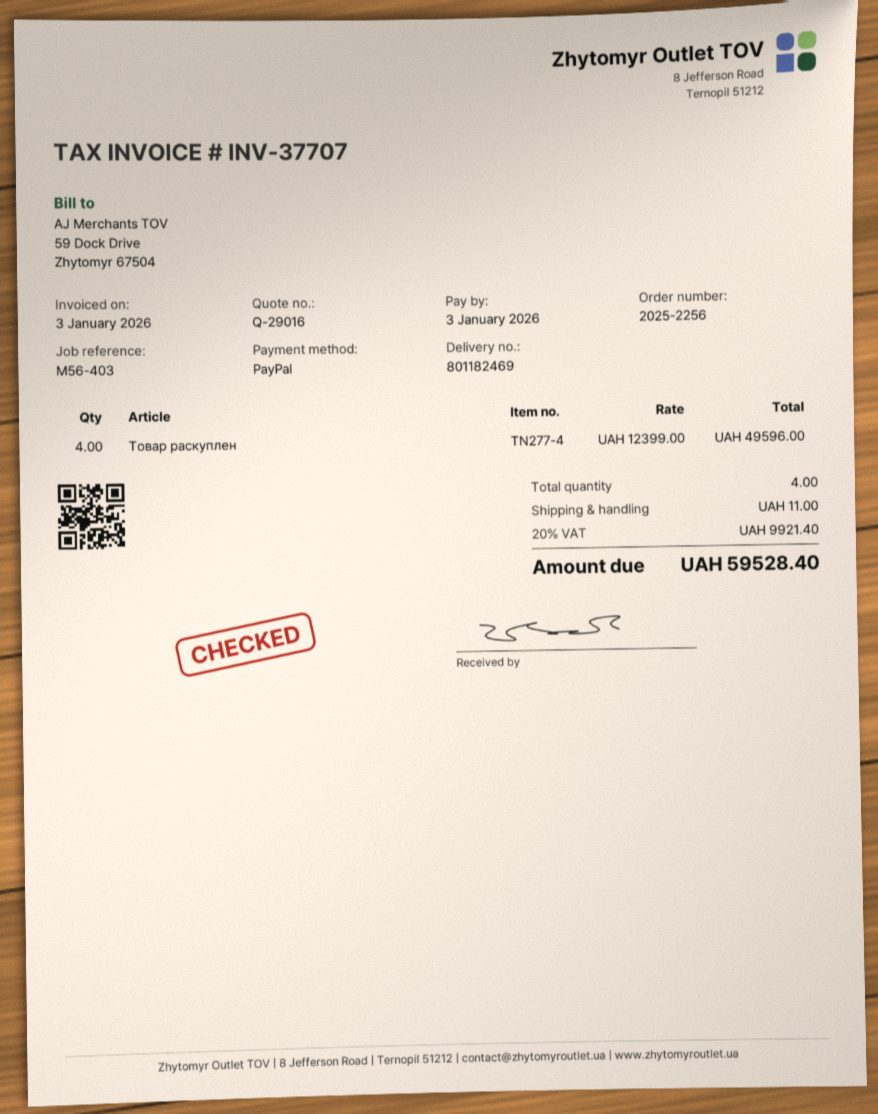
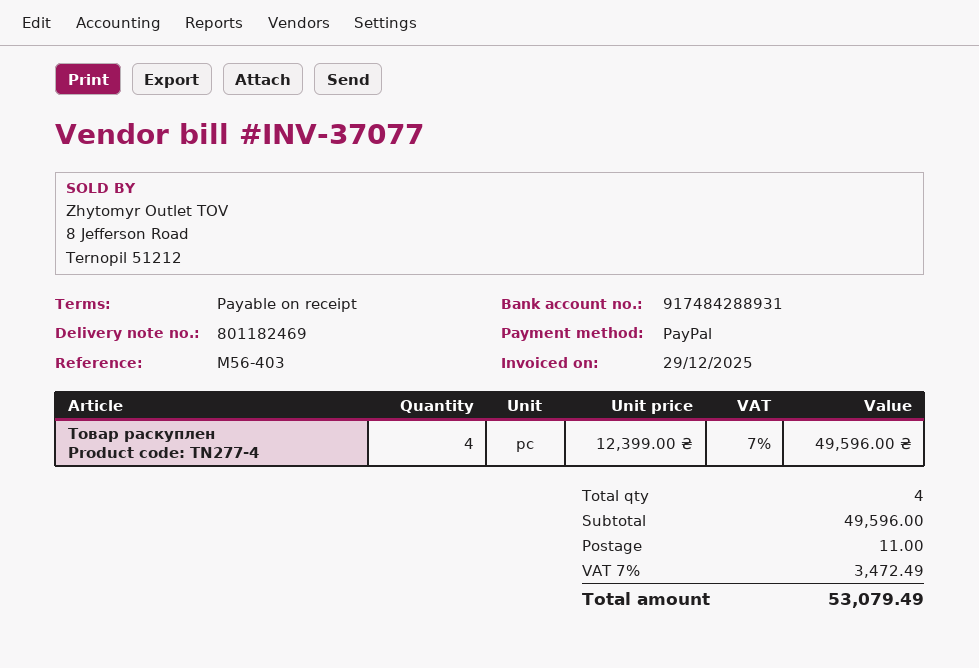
invoice number: INV-37707 -> INV-37077
invoice date: 2026-01-03 -> 2025-12-29
tax: 20% = 9921.40 -> 7% = 3472.49
total: 59528.40 -> 53079.49

